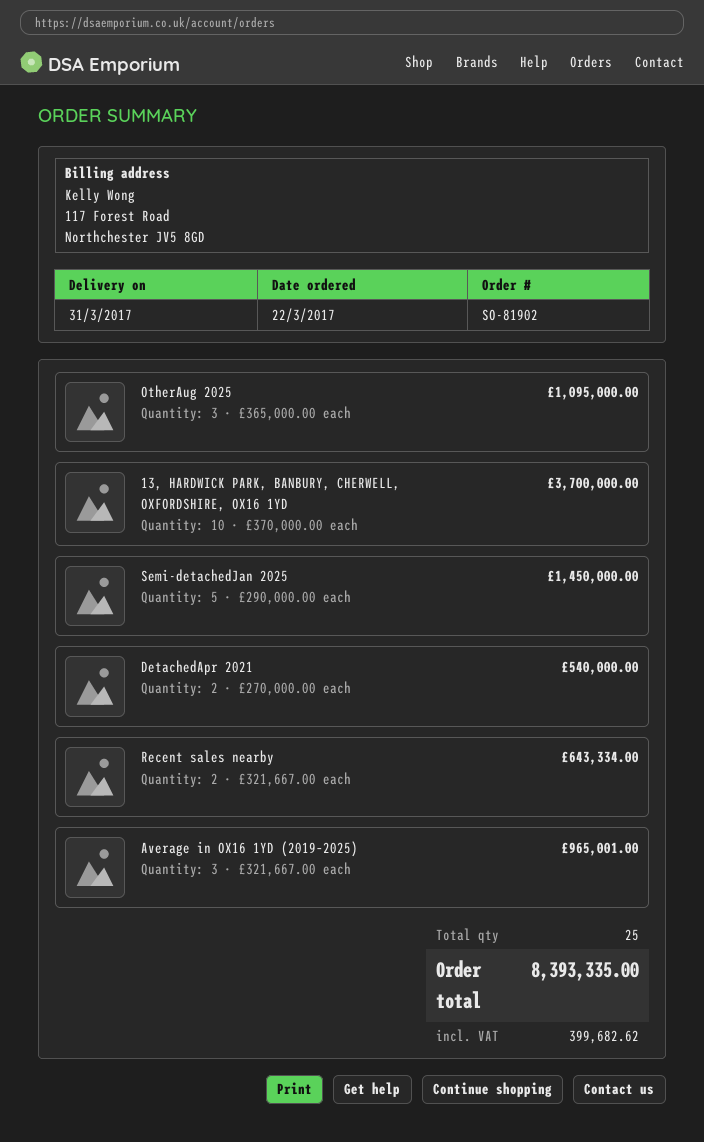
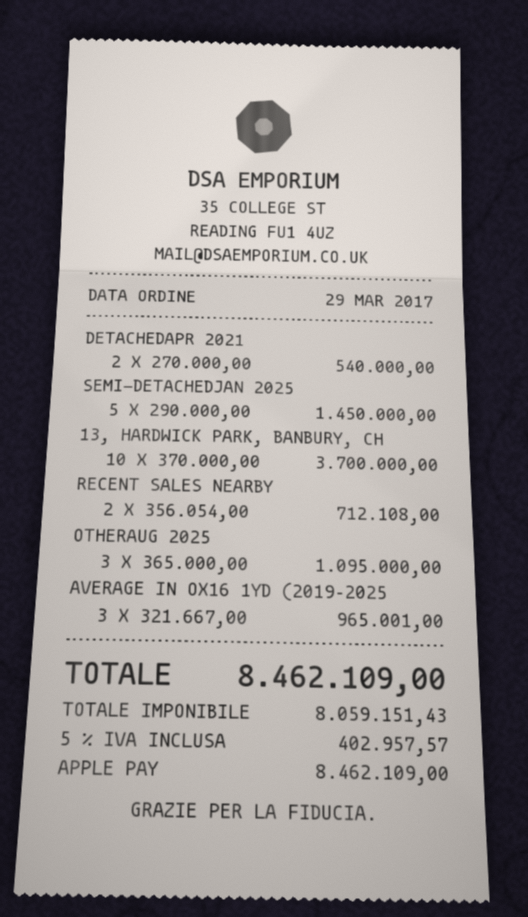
order date: 2017-03-22 -> 2017-03-29
Recent sales nearby: 2 x 321667.00 = 643334.00 -> 2 x 356054.00 = 712108.00
tax: 399682.62 -> 402957.57
total: 8393335.00 -> 8462109.00

